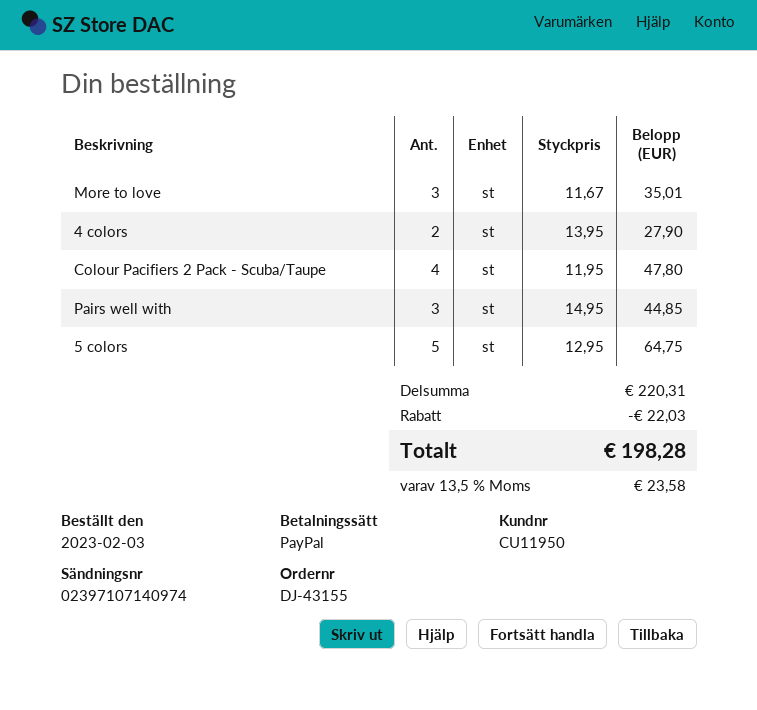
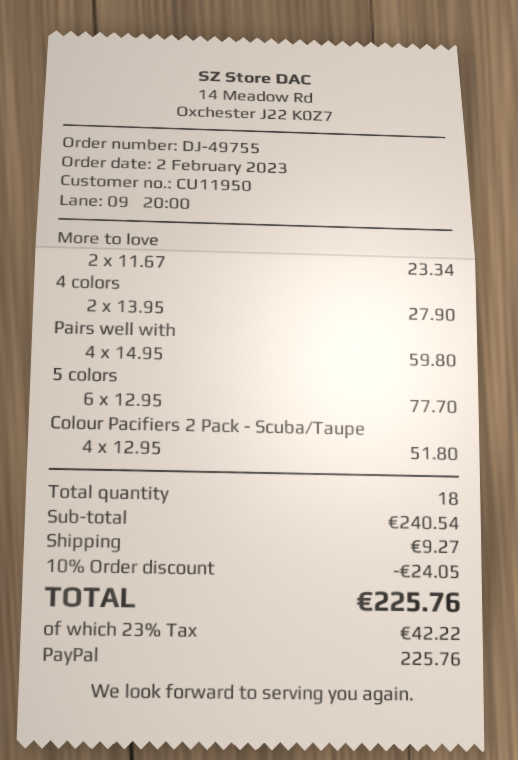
order number: DJ-43155 -> DJ-49755
order date: 2023-02-03 -> 2023-02-02
More to love: 3 x 11.67 = 35.01 -> 2 x 11.67 = 23.34
Colour Pacifiers 2 Pack - Scuba/Taupe: 4 x 11.95 = 47.80 -> 4 x 12.95 = 51.80
Pairs well with: 3 x 14.95 = 44.85 -> 4 x 14.95 = 59.80
5 colors: 5 x 12.95 = 64.75 -> 6 x 12.95 = 77.70
subtotal: 220.31 -> 240.54
discount: 22.03 -> 24.05
shipping: none -> 9.27
tax: 13.5% = 23.58 -> 23% = 42.22
total: 198.28 -> 225.76

